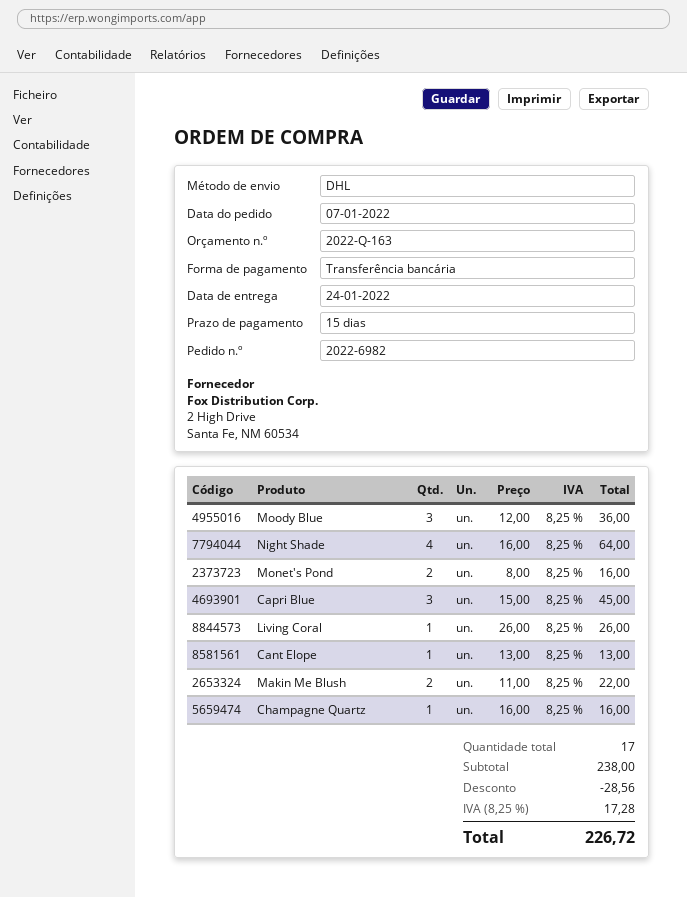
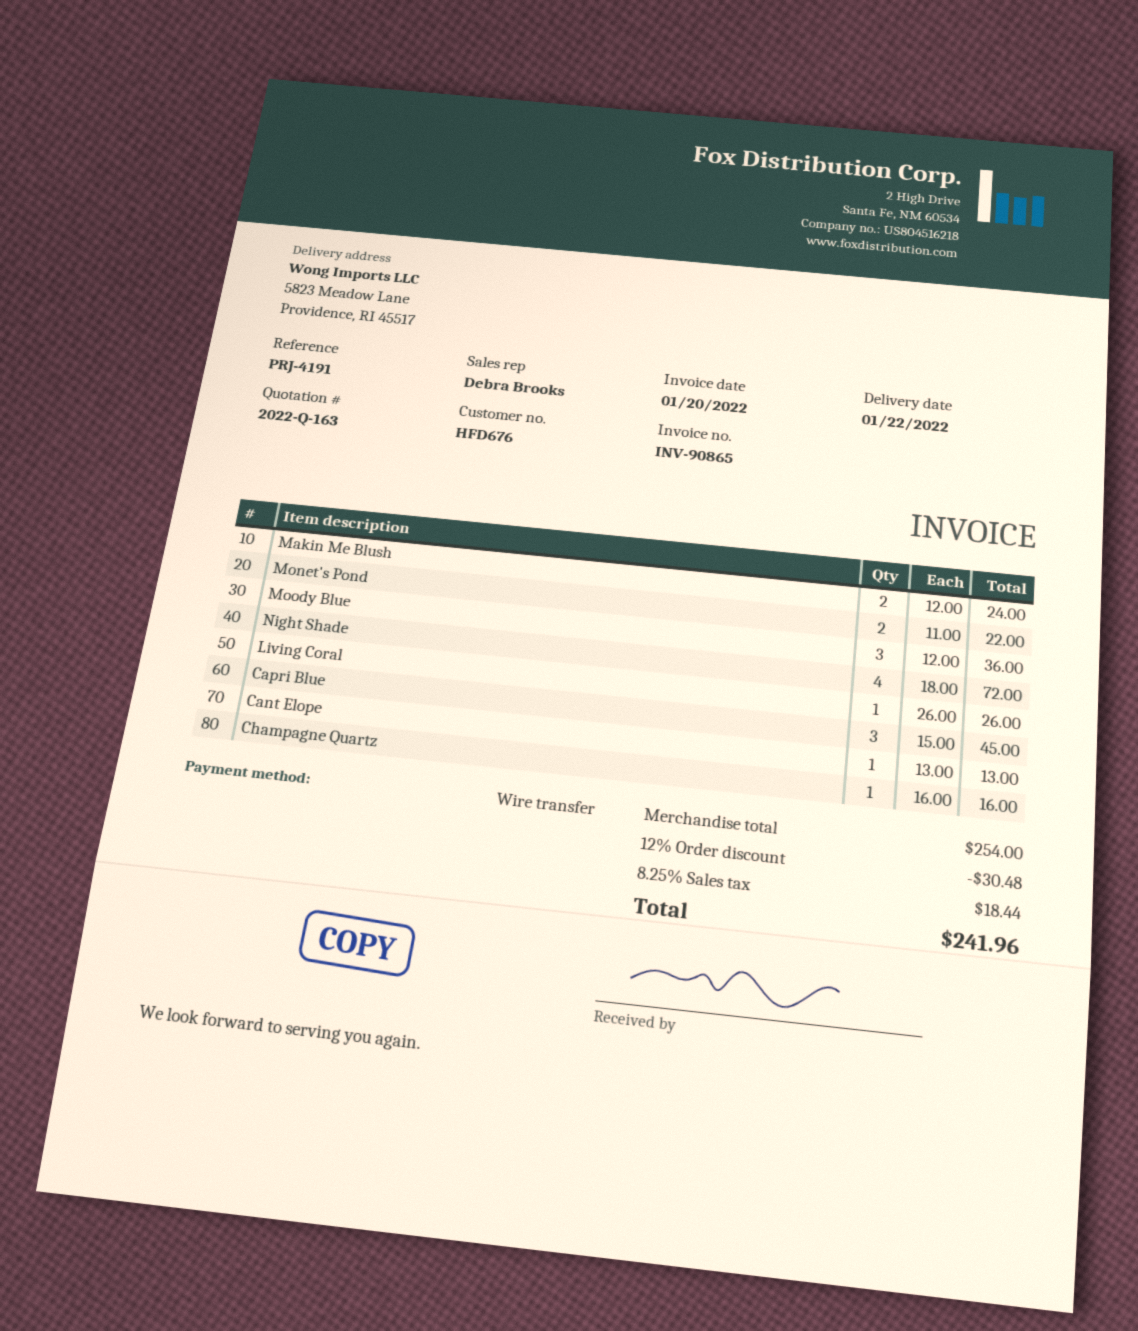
delivery date: 2022-01-24 -> 2022-01-22
Night Shade: 4 x 16.00 = 64.00 -> 4 x 18.00 = 72.00
Monet's Pond: 2 x 8.00 = 16.00 -> 2 x 11.00 = 22.00
Makin Me Blush: 2 x 11.00 = 22.00 -> 2 x 12.00 = 24.00
subtotal: 238.00 -> 254.00
discount: 28.56 -> 30.48
tax: 8.25% = 17.28 -> 8.25% = 18.44
total: 226.72 -> 241.96

